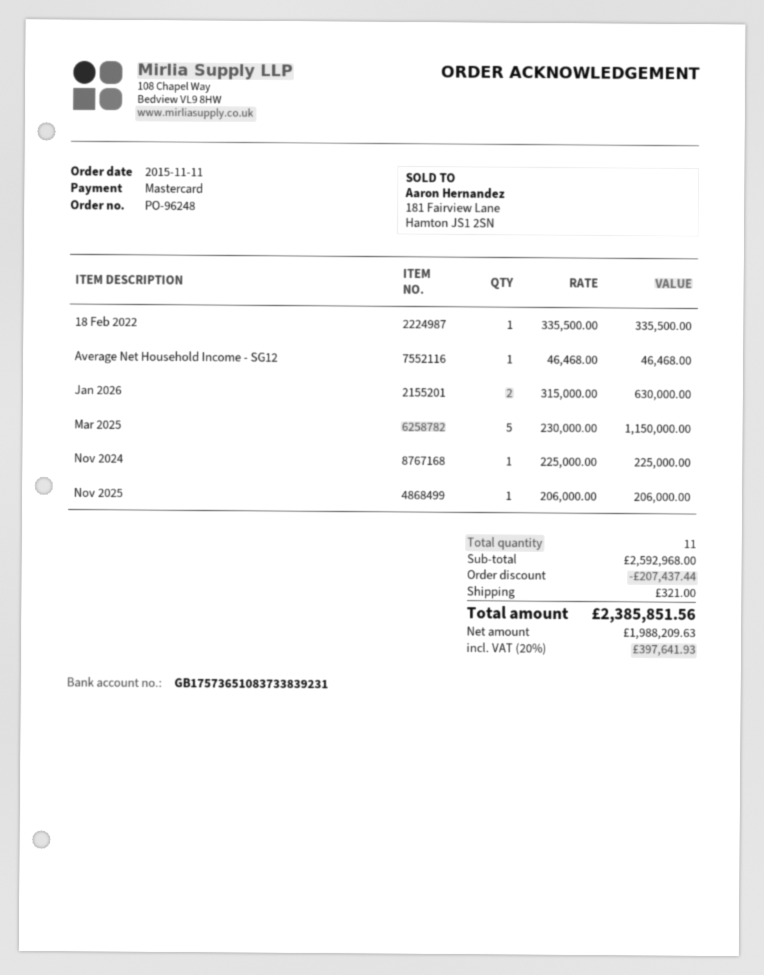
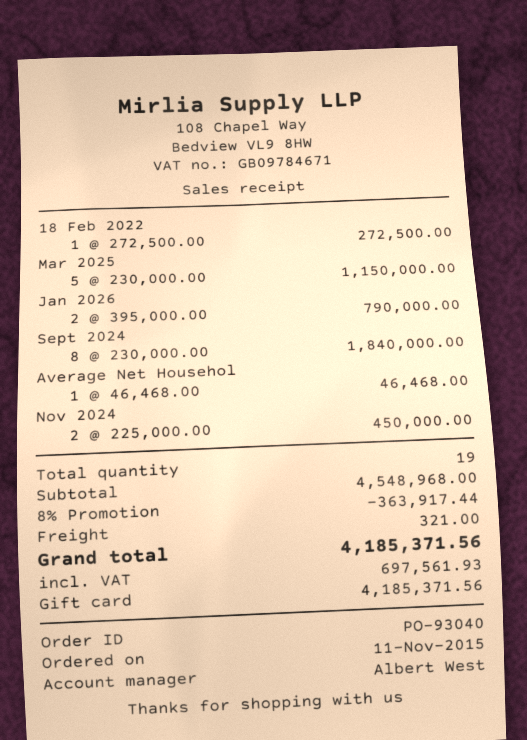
order number: PO-96248 -> PO-93040
payment method: Mastercard -> gift card
18 Feb 2022: 1 x 335500.00 = 335500.00 -> 1 x 272500.00 = 272500.00
Jan 2026: 2 x 315000.00 = 630000.00 -> 2 x 395000.00 = 790000.00
Nov 2024: 1 x 225000.00 = 225000.00 -> 2 x 225000.00 = 450000.00
Nov 2025: 1 x 206000.00 = 206000.00 -> none
Sept 2024: none -> 8 x 230000.00 = 1840000.00
total quantity: 11 -> 19
subtotal: 2592968.00 -> 4548968.00
discount: 207437.44 -> 363917.44
tax: 397641.93 -> 697561.93
total: 2385851.56 -> 4185371.56

